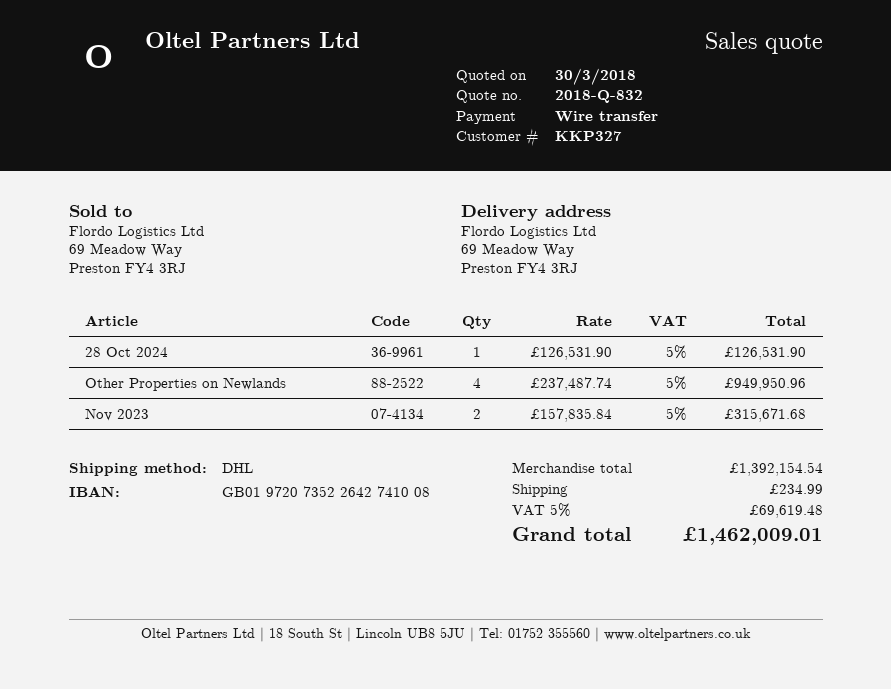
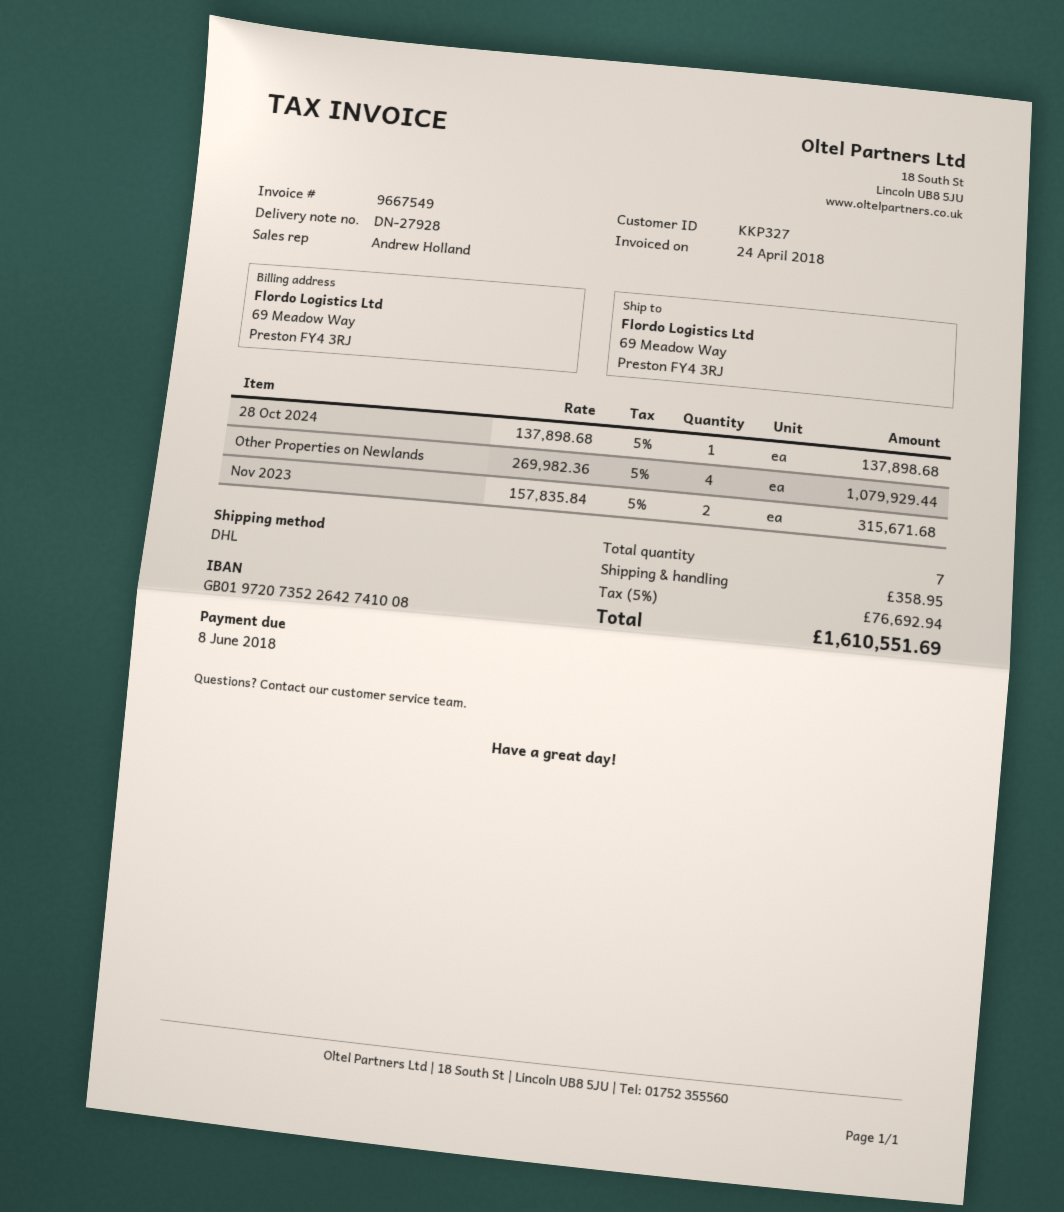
28 Oct 2024: 1 x 126531.90 = 126531.90 -> 1 x 137898.68 = 137898.68
Other Properties on Newlands: 4 x 237487.74 = 949950.96 -> 4 x 269982.36 = 1079929.44
shipping: 234.99 -> 358.95
tax: 5% = 69619.48 -> 5% = 76692.94
total: 1462009.01 -> 1610551.69

